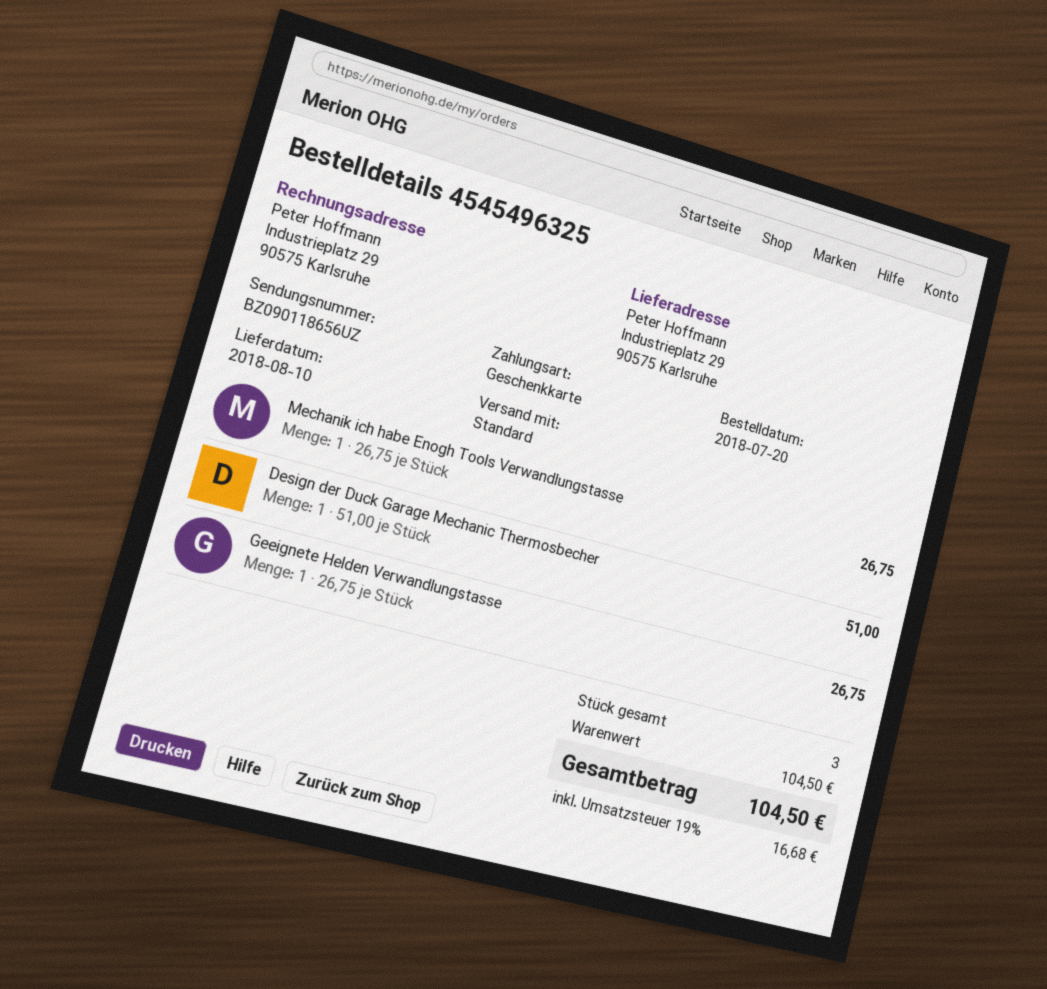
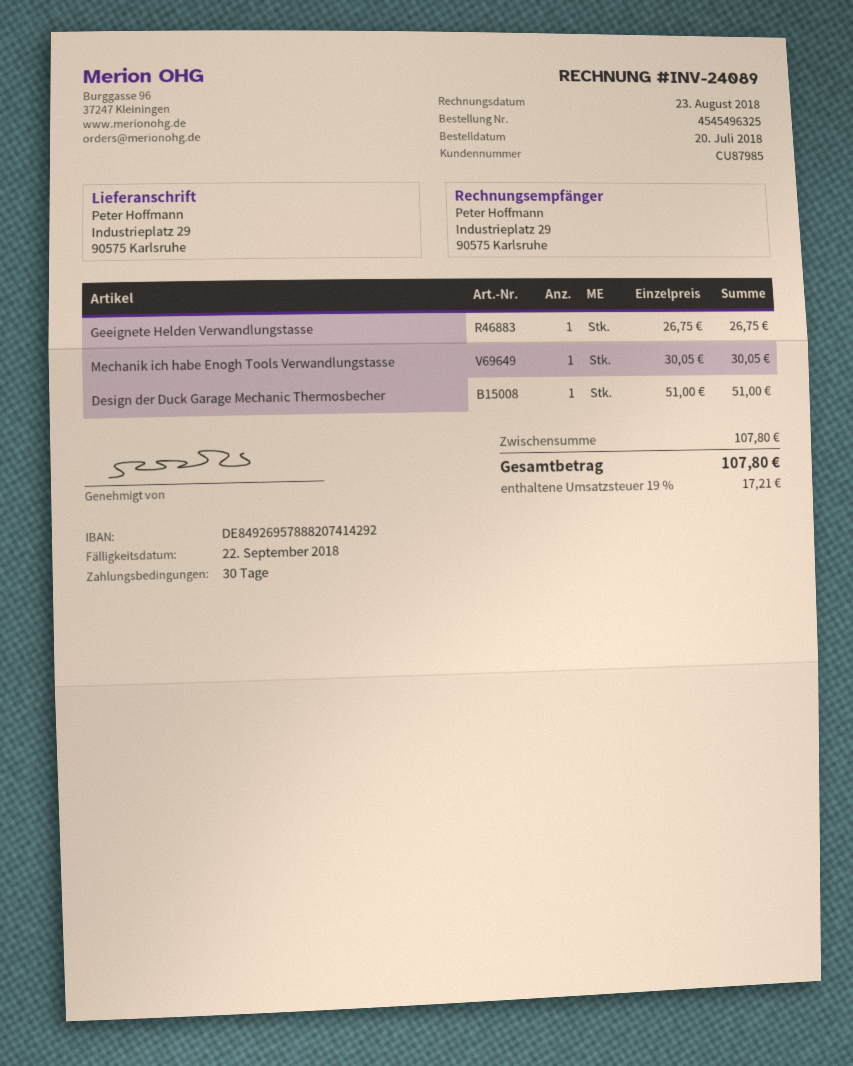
Mechanik ich habe Enogh Tools Verwandlungstasse: 1 x 26.75 = 26.75 -> 1 x 30.05 = 30.05
subtotal: 104.50 -> 107.80
tax: 19% = 16.68 -> 19% = 17.21
total: 104.50 -> 107.80

